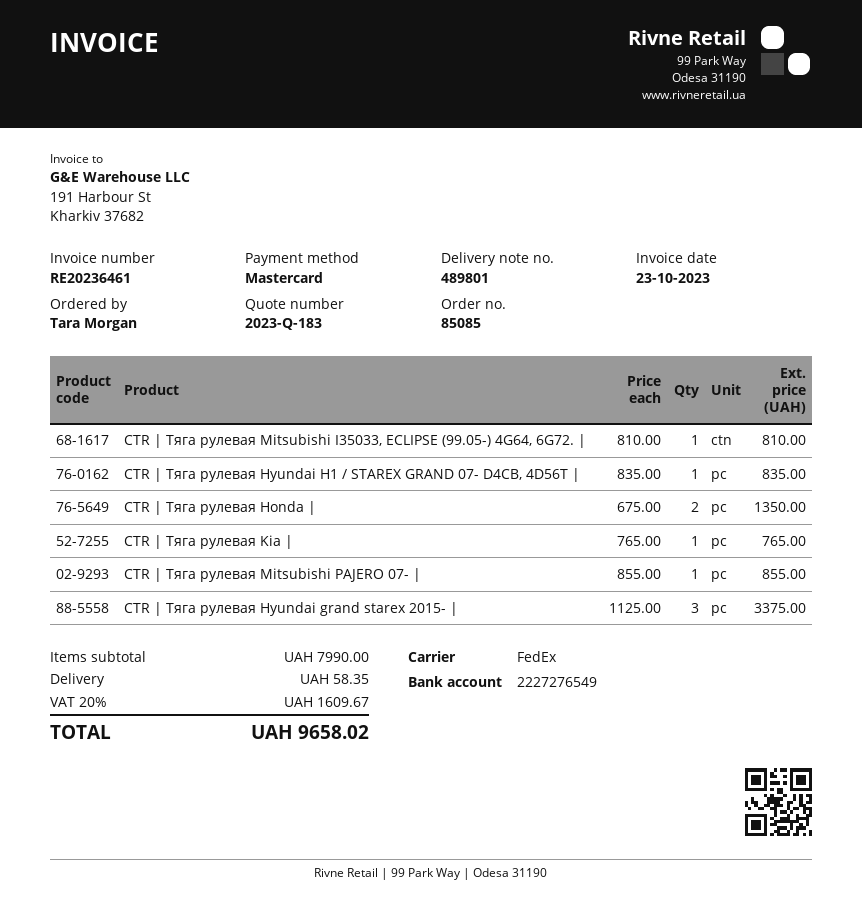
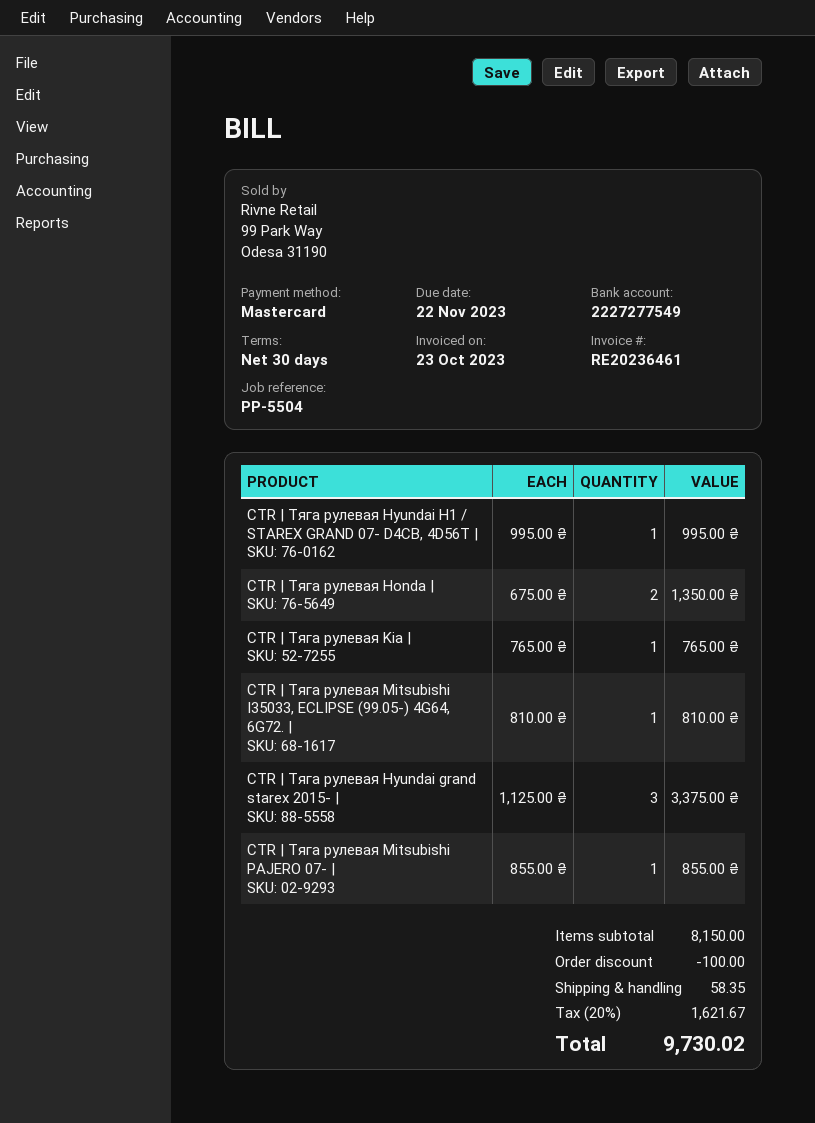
bank account: 2227276549 -> 2227277549
CTR | Тяга рулевая Hyundai H1 / STAREX GRAND 07- D4CB, 4D56T |: 1 x 835.00 = 835.00 -> 1 x 995.00 = 995.00
subtotal: 7990.00 -> 8150.00
discount: none -> 100.00
tax: 20% = 1609.67 -> 20% = 1621.67
total: 9658.02 -> 9730.02

